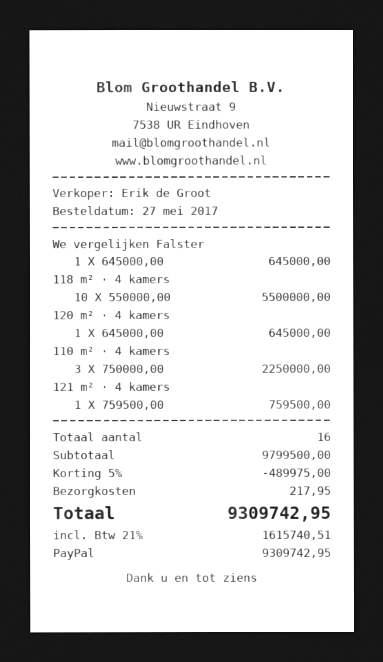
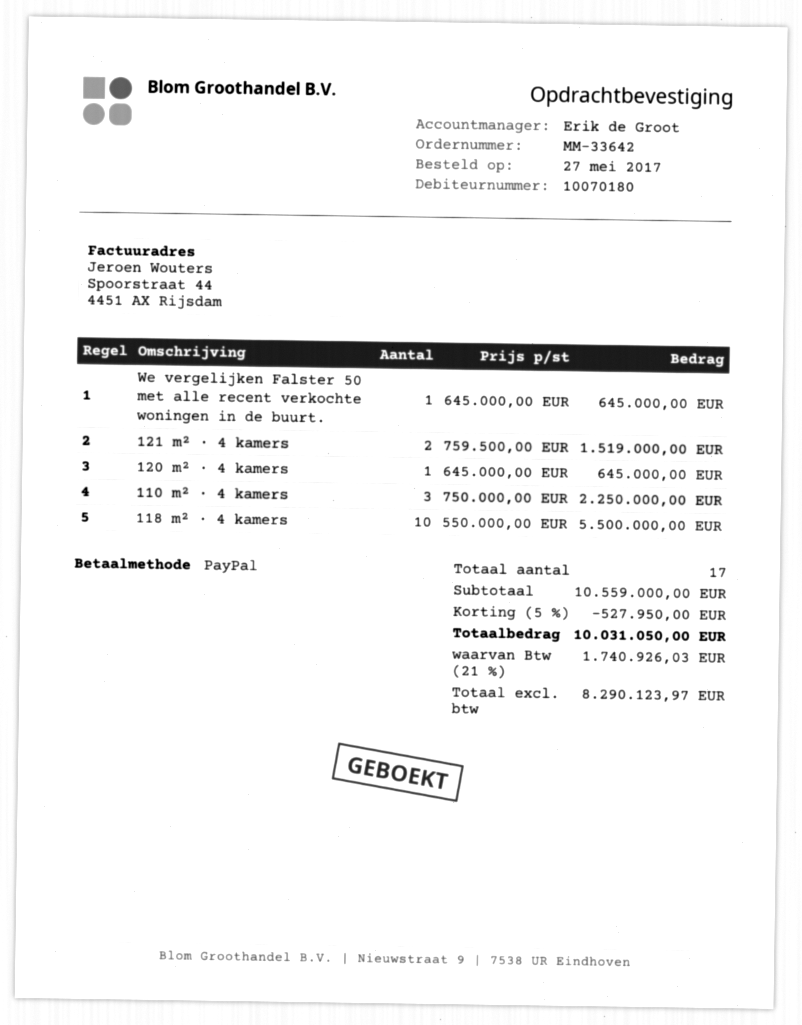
121 m² · 4 kamers: 1 x 759500.00 = 759500.00 -> 2 x 759500.00 = 1519000.00
total quantity: 16 -> 17
subtotal: 9799500.00 -> 10559000.00
discount: 5% = 489975.00 -> 5% = 527950.00
shipping: 217.95 -> none
tax: 21% = 1615740.51 -> 21% = 1740926.03
total: 9309742.95 -> 10031050.00

